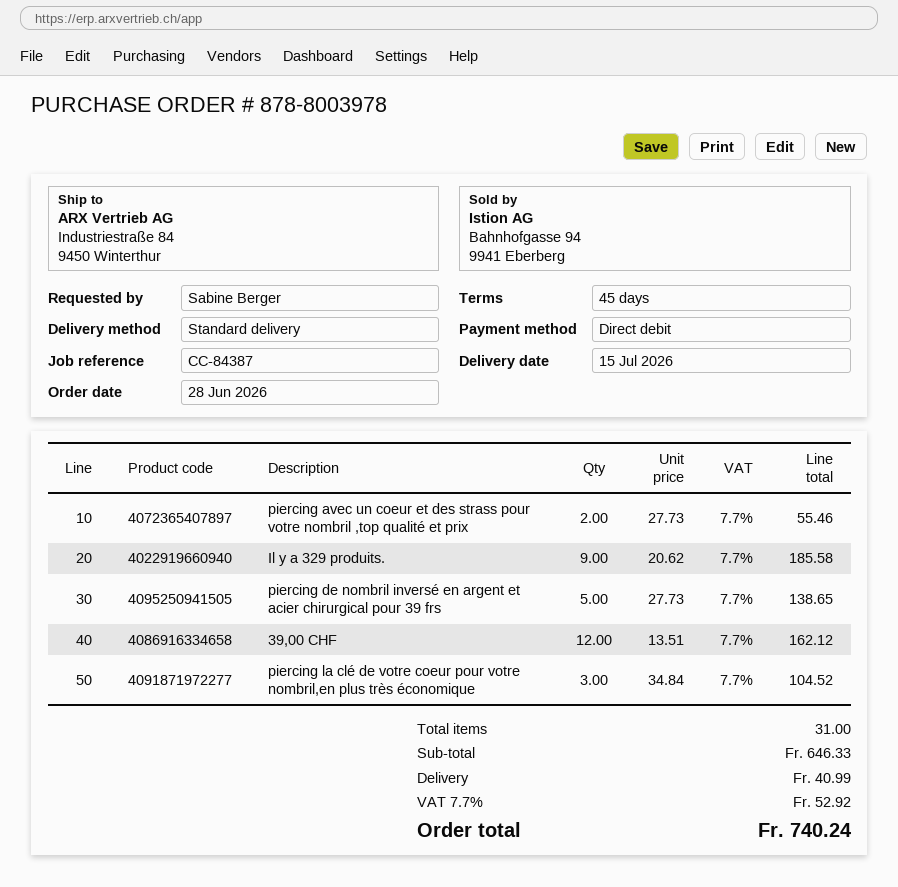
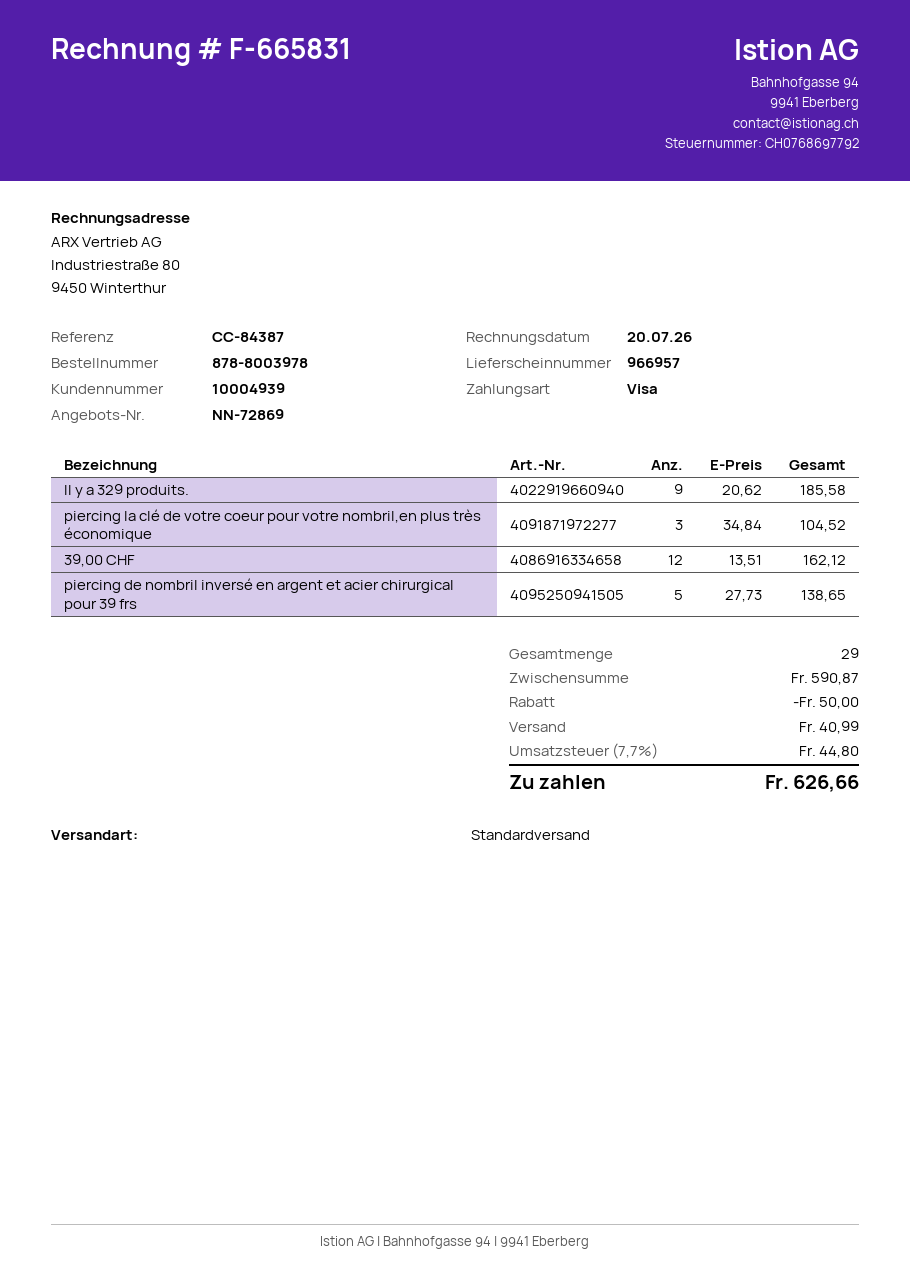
payment method: direct debit -> Visa
piercing avec un coeur et des strass pour votre nombril ,top qualité et prix: 2 x 27.73 = 55.46 -> none
total quantity: 31 -> 29
subtotal: 646.33 -> 590.87
discount: none -> 50.00
tax: 7.7% = 52.92 -> 7.7% = 44.80
total: 740.24 -> 626.66

